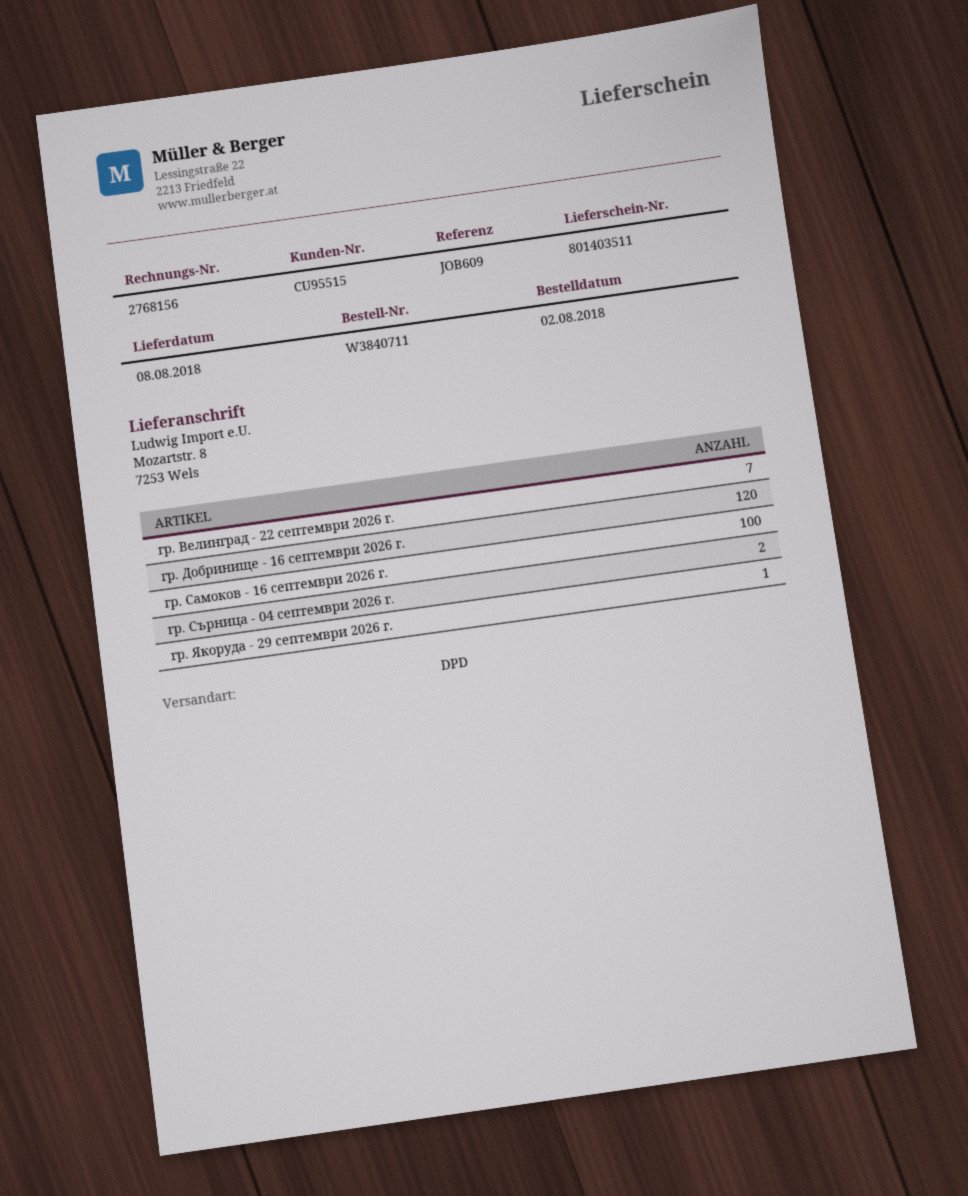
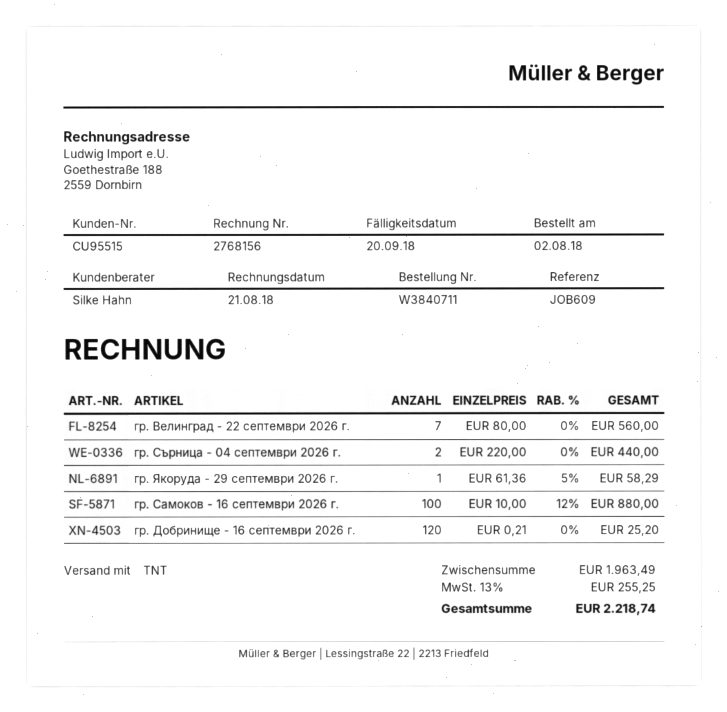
shipping method: DPD -> TNT

